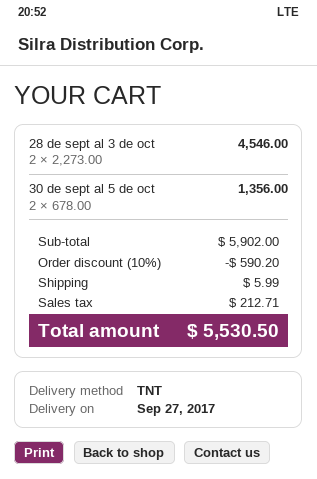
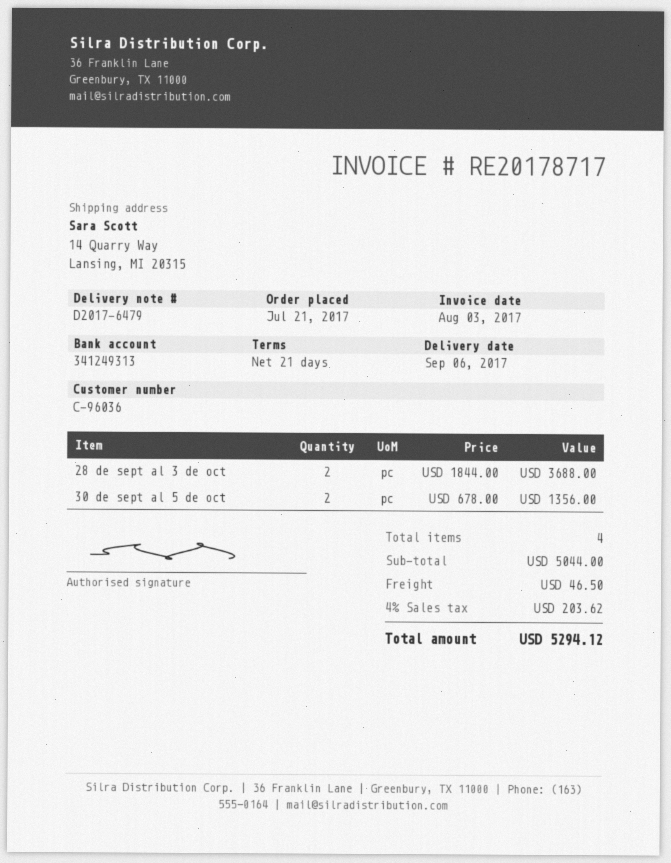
delivery date: 2017-09-27 -> 2017-09-06
28 de sept al 3 de oct: 2 x 2273.00 = 4546.00 -> 2 x 1844.00 = 3688.00
subtotal: 5902.00 -> 5044.00
discount: 10% = 590.20 -> none
shipping: 5.99 -> 46.50
tax: 212.71 -> 203.62
total: 5530.50 -> 5294.12

